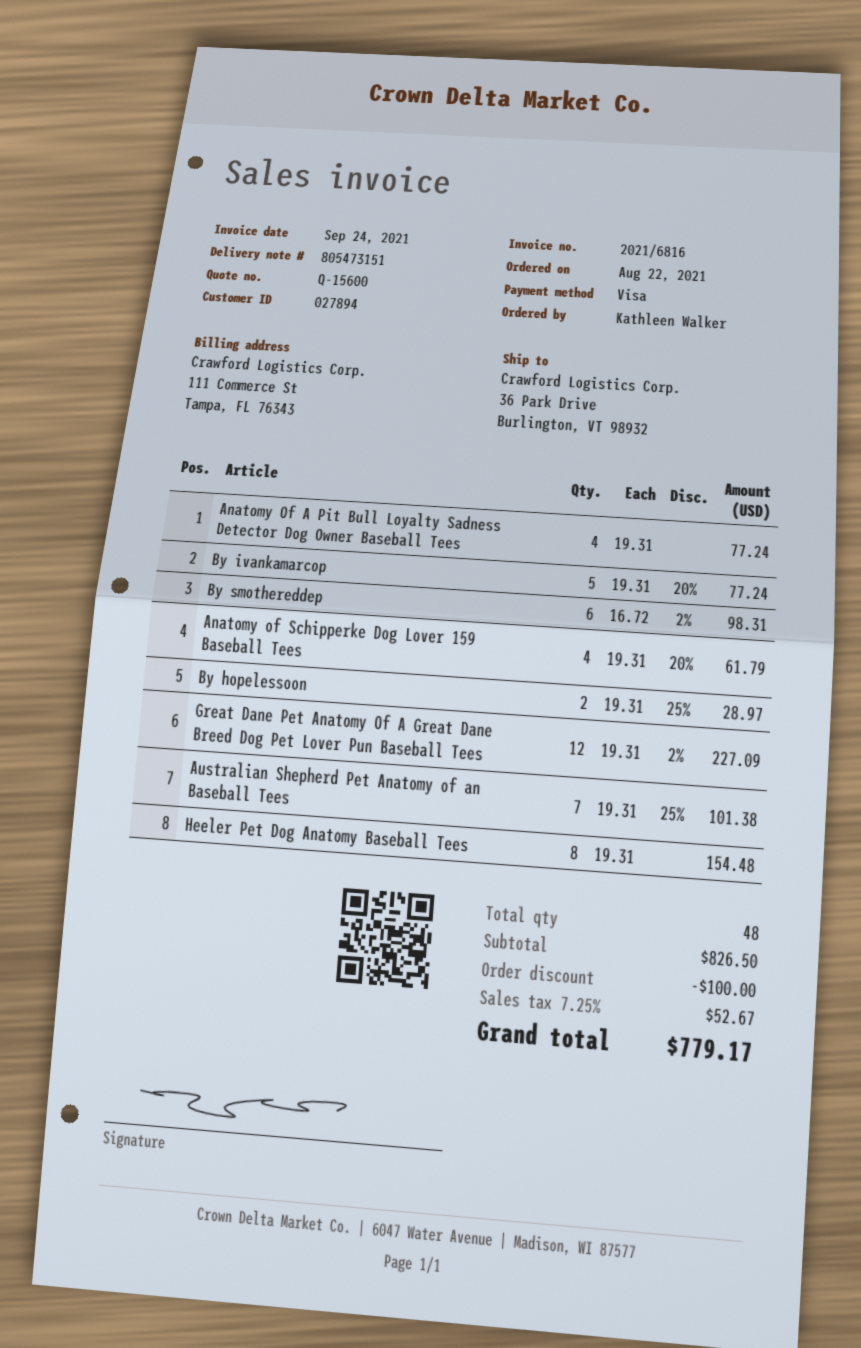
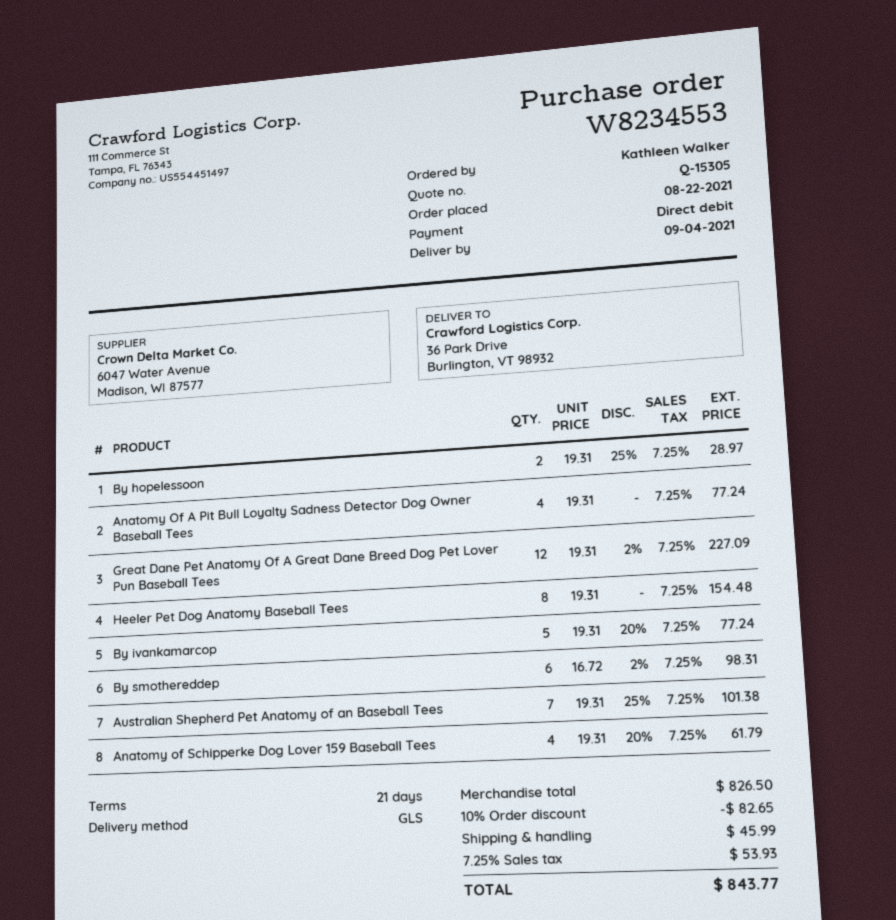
quote number: Q-15600 -> Q-15305
payment method: Visa -> direct debit
discount: 100.00 -> 82.65
shipping: none -> 45.99
tax: 7.25% = 52.67 -> 7.25% = 53.93
total: 779.17 -> 843.77

